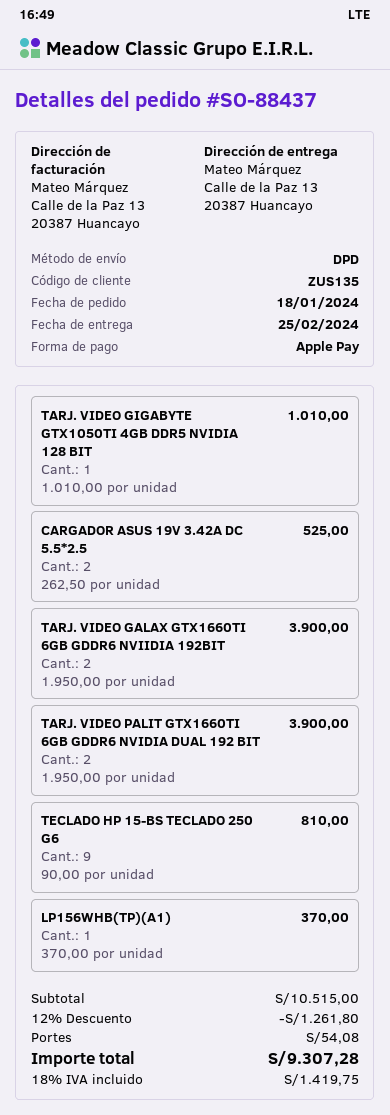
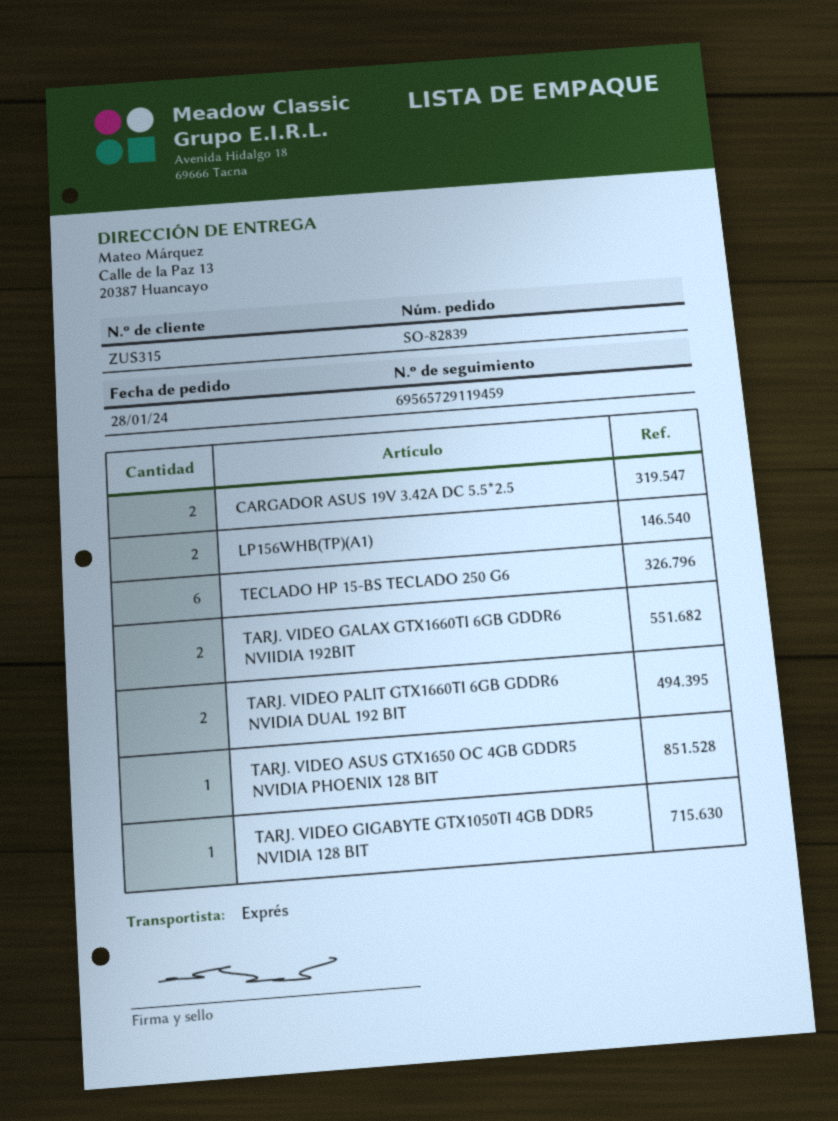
order number: SO-88437 -> SO-82839
order date: 2024-01-18 -> 2024-01-28
customer number: ZUS135 -> ZUS315
shipping method: DPD -> express
TECLADO HP 15-BS TECLADO 250 G6: 9 -> 6
LP156WHB(TP)(A1): 1 -> 2
TARJ. VIDEO ASUS GTX1650 OC 4GB GDDR5 NVIDIA PHOENIX 128 BIT: none -> 1

